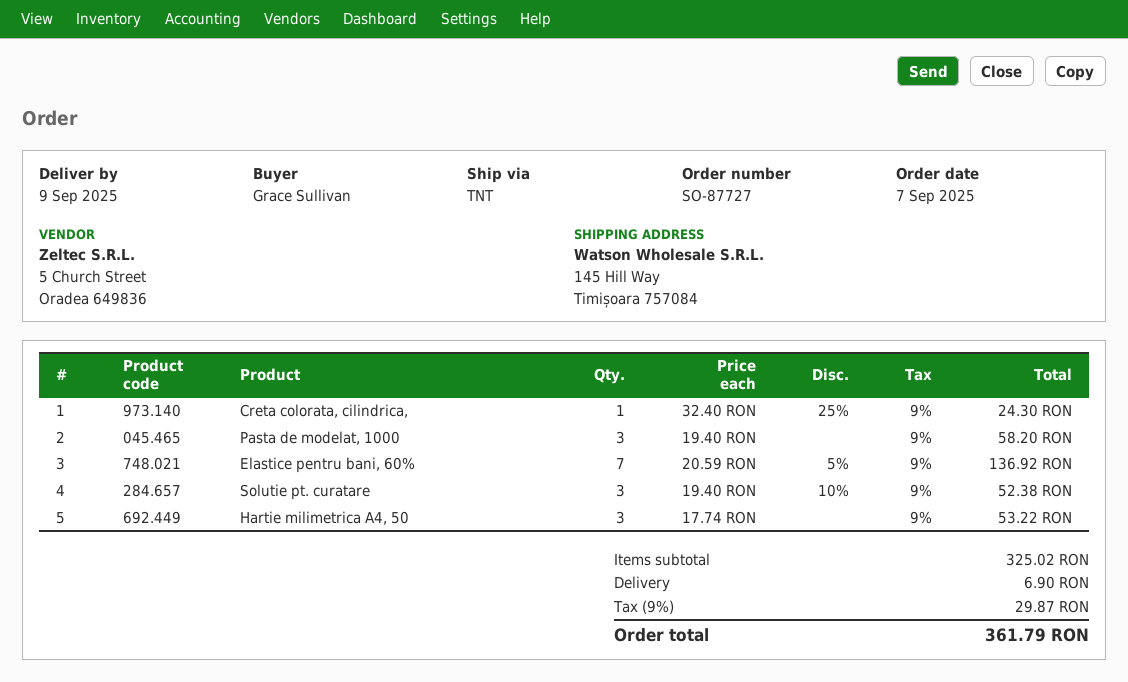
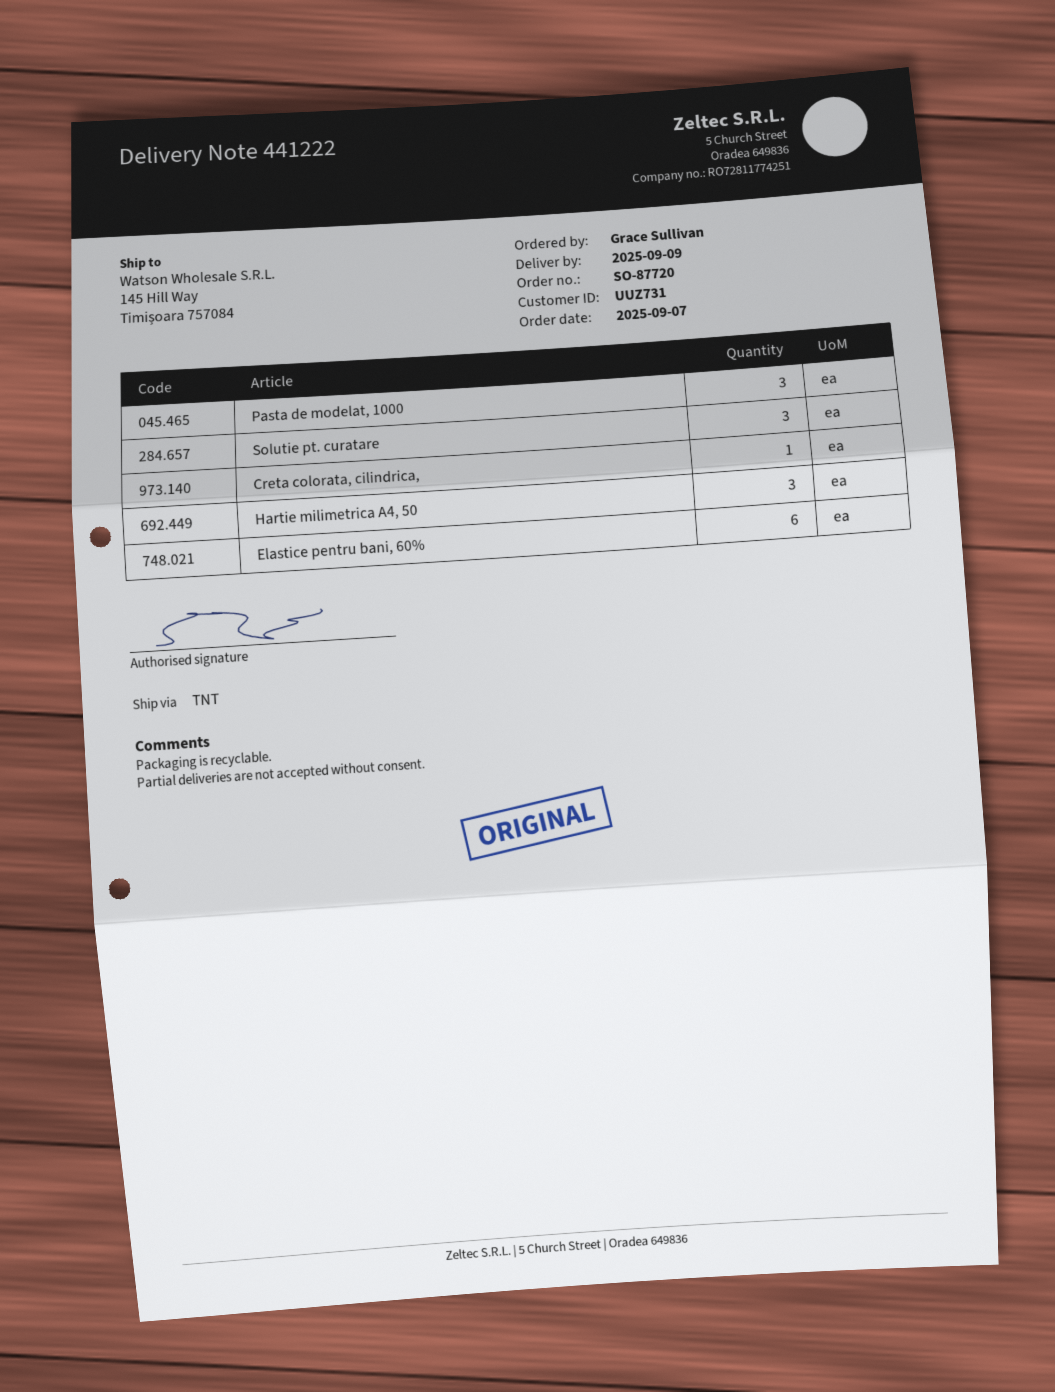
order number: SO-87727 -> SO-87720
Elastice pentru bani, 60%: 7 -> 6

